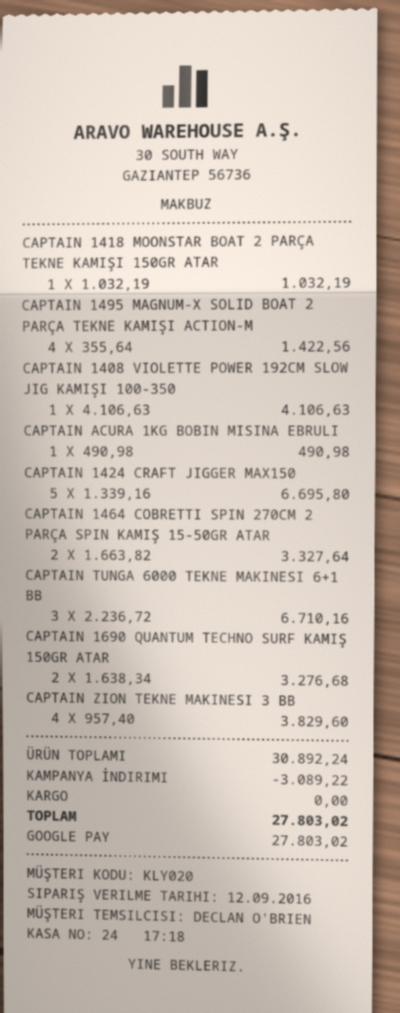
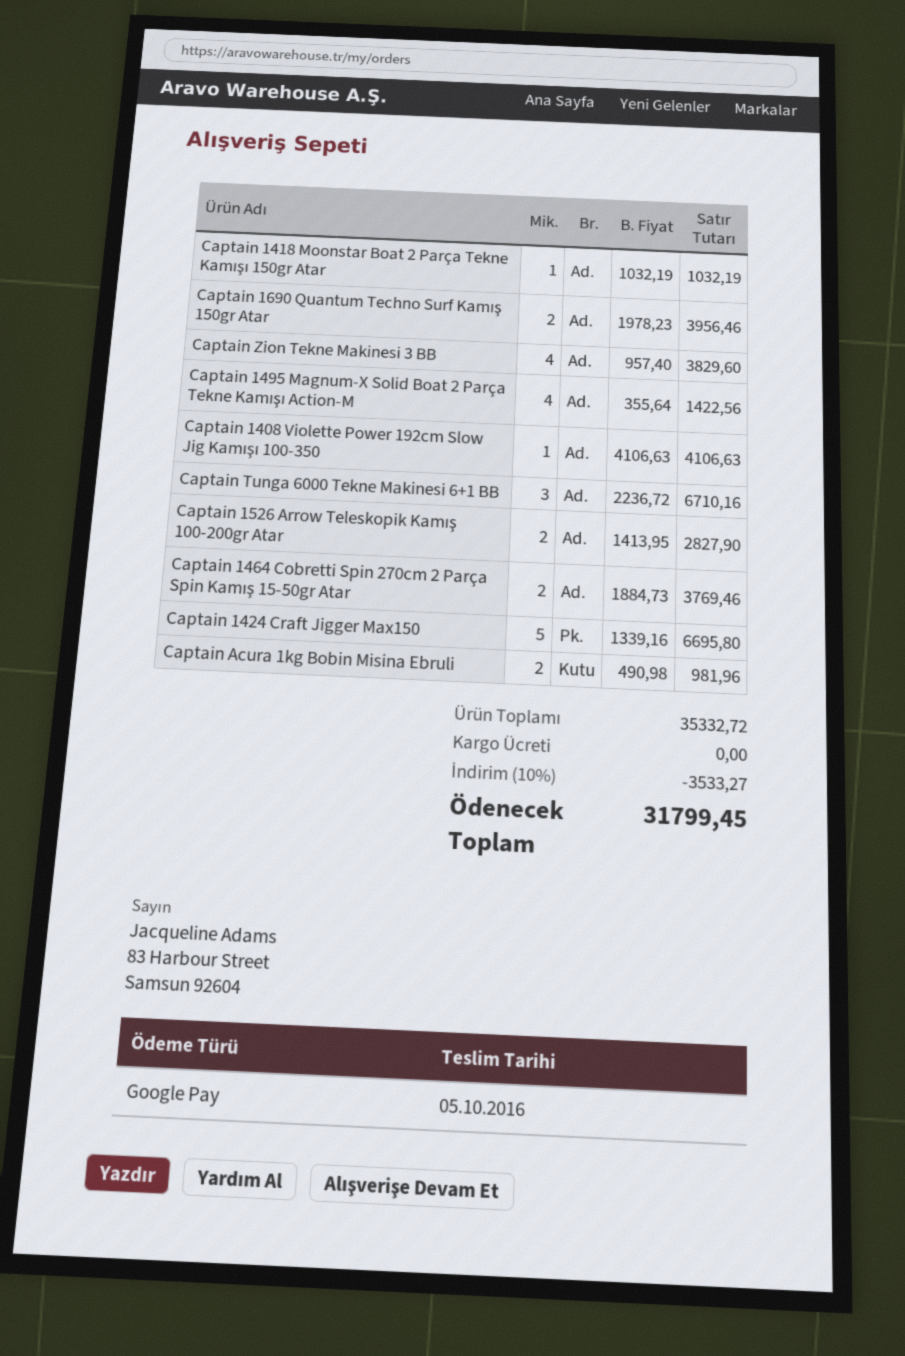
CAPTAIN ACURA 1KG BOBIN MISINA EBRULI: 1 x 490.98 = 490.98 -> 2 x 490.98 = 981.96
CAPTAIN 1464 COBRETTI SPIN 270CM 2 PARÇA SPIN KAMIŞ 15-50GR ATAR: 2 x 1663.82 = 3327.64 -> 2 x 1884.73 = 3769.46
CAPTAIN 1690 QUANTUM TECHNO SURF KAMIŞ 150GR ATAR: 2 x 1638.34 = 3276.68 -> 2 x 1978.23 = 3956.46
Captain 1526 Arrow Teleskopik Kamış 100-200gr Atar: none -> 2 x 1413.95 = 2827.90
subtotal: 30892.24 -> 35332.72
discount: 3089.22 -> 3533.27
total: 27803.02 -> 31799.45

